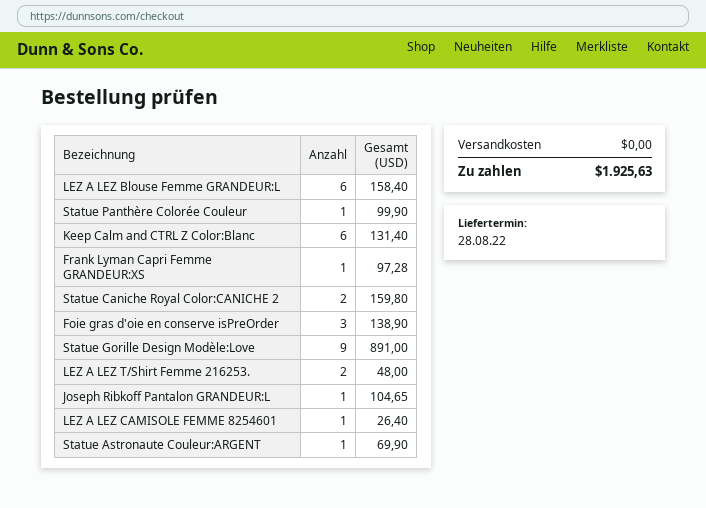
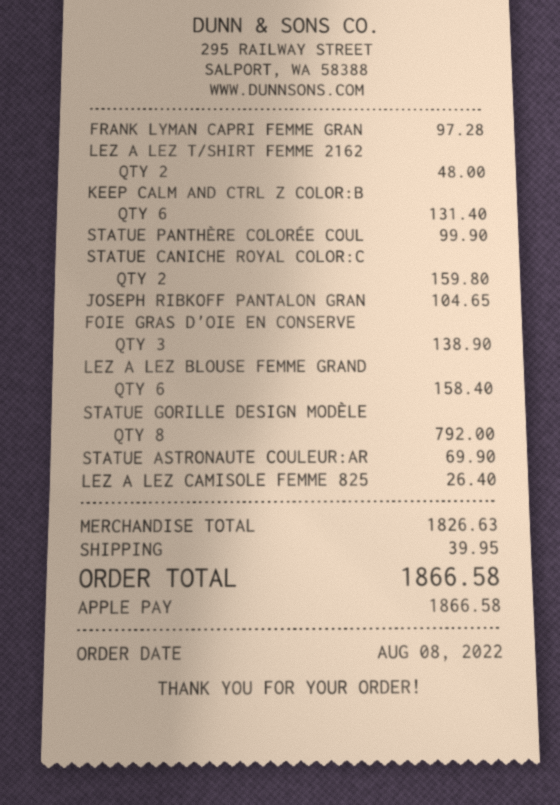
Statue Gorille Design Modèle:Love: 9 for 891.00 -> 8 for 792.00
shipping: 0.00 -> 39.95
total: 1925.63 -> 1866.58

